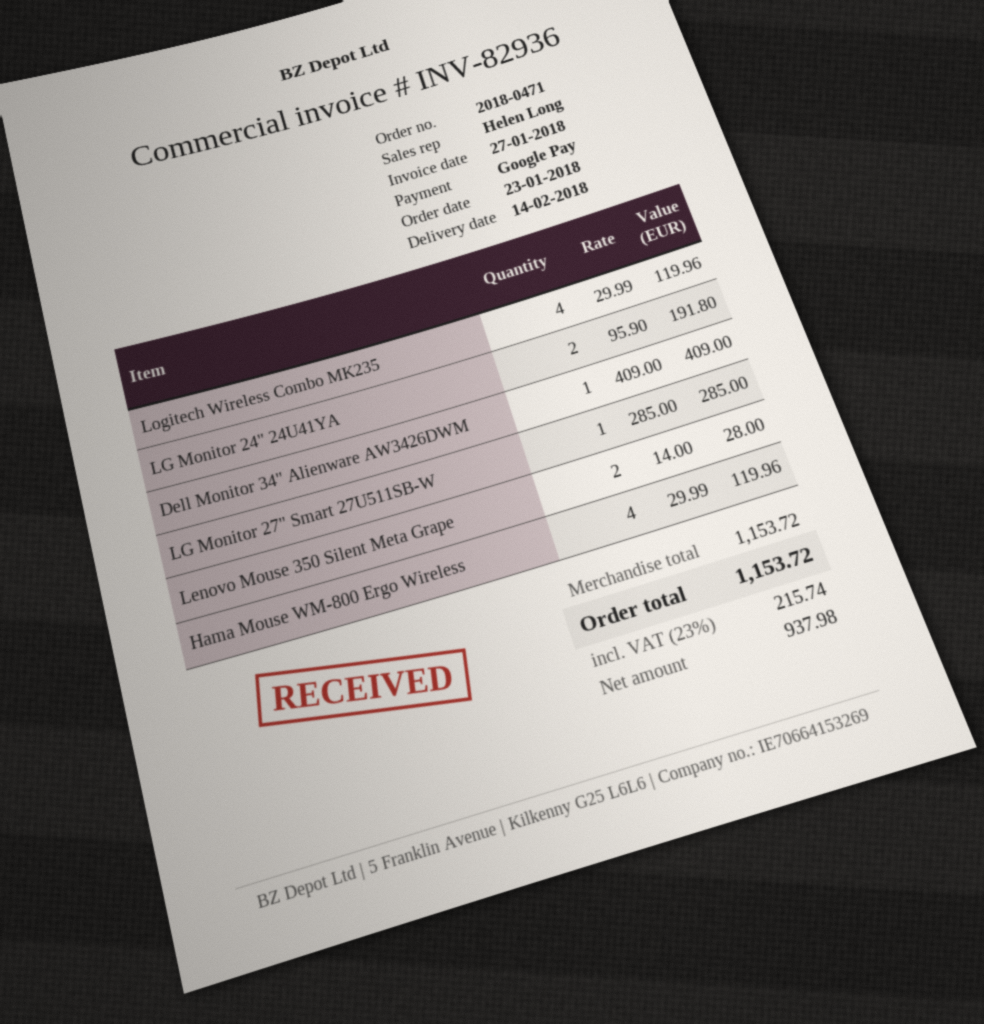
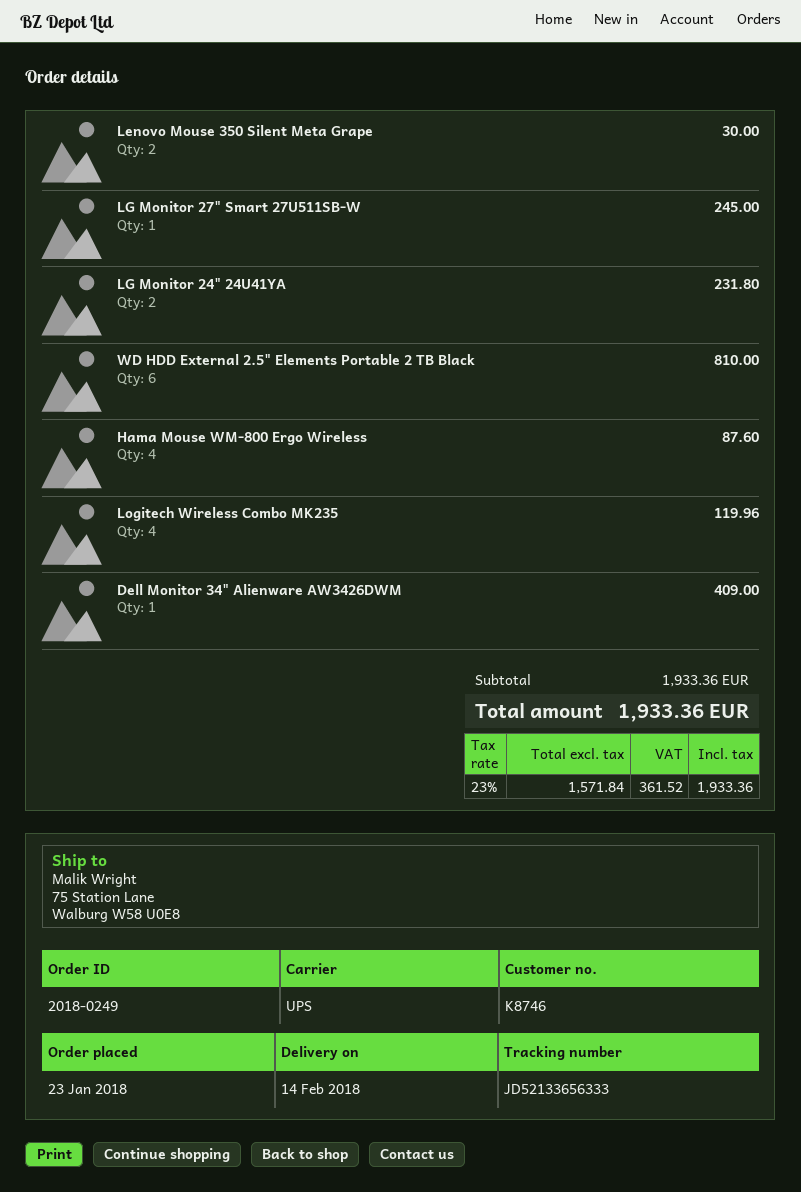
order number: 2018-0471 -> 2018-0249
LG Monitor 24" 24U41YA: 2 for 191.80 -> 2 for 231.80
LG Monitor 27" Smart 27U511SB-W: 1 for 285.00 -> 1 for 245.00
Lenovo Mouse 350 Silent Meta Grape: 2 for 28.00 -> 2 for 30.00
Hama Mouse WM-800 Ergo Wireless: 4 for 119.96 -> 4 for 87.60
WD HDD External 2.5" Elements Portable 2 TB Black: none -> 6 for 810.00
subtotal: 1153.72 -> 1933.36
net: 937.98 -> 1571.84
tax: 23% = 215.74 -> 23% = 361.52
total: 1153.72 -> 1933.36

